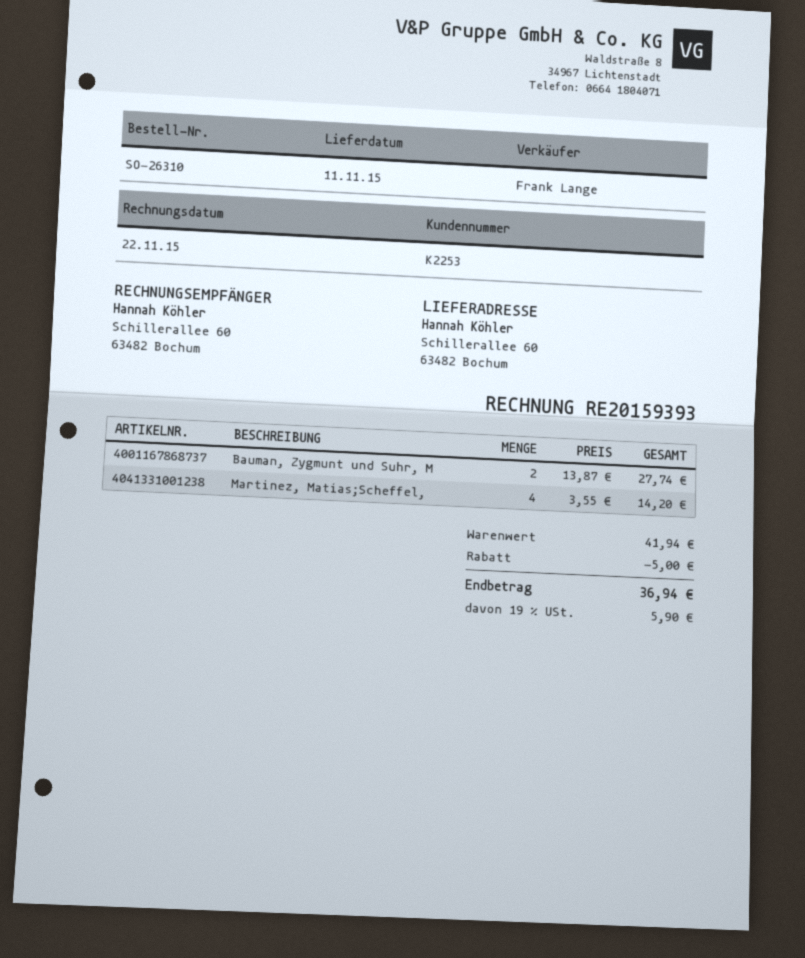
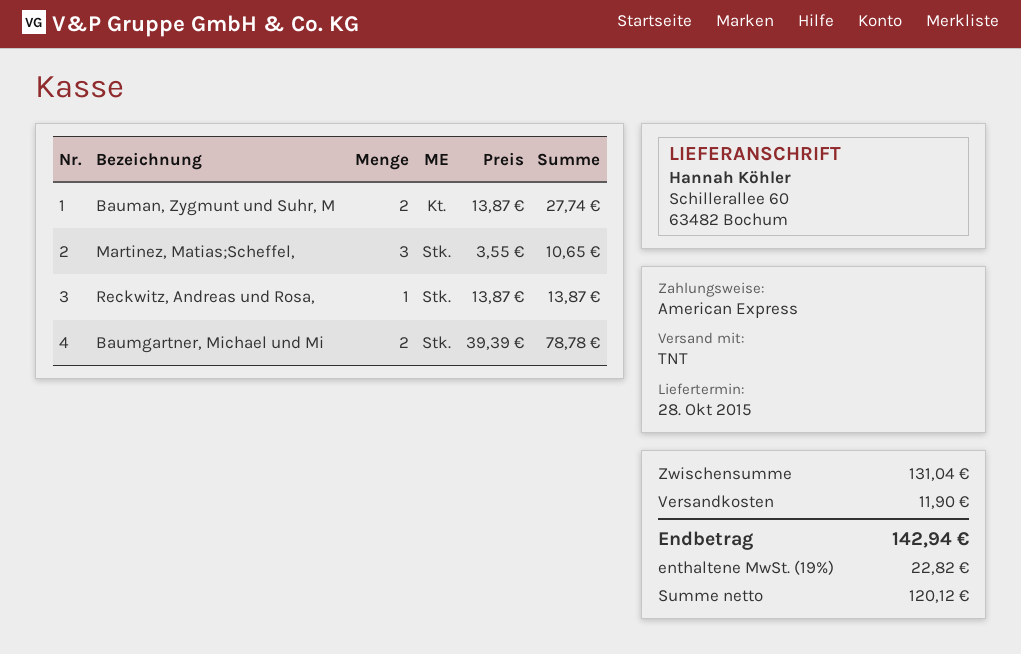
delivery date: 2015-11-11 -> 2015-10-28
Martinez, Matias;Scheffel,: 4 x 3.55 = 14.20 -> 3 x 3.55 = 10.65
Reckwitz, Andreas und Rosa,: none -> 1 x 13.87 = 13.87
Baumgartner, Michael und Mi: none -> 2 x 39.39 = 78.78
subtotal: 41.94 -> 131.04
discount: 5.00 -> none
shipping: none -> 11.90
tax: 19% = 5.90 -> 19% = 22.82
total: 36.94 -> 142.94

